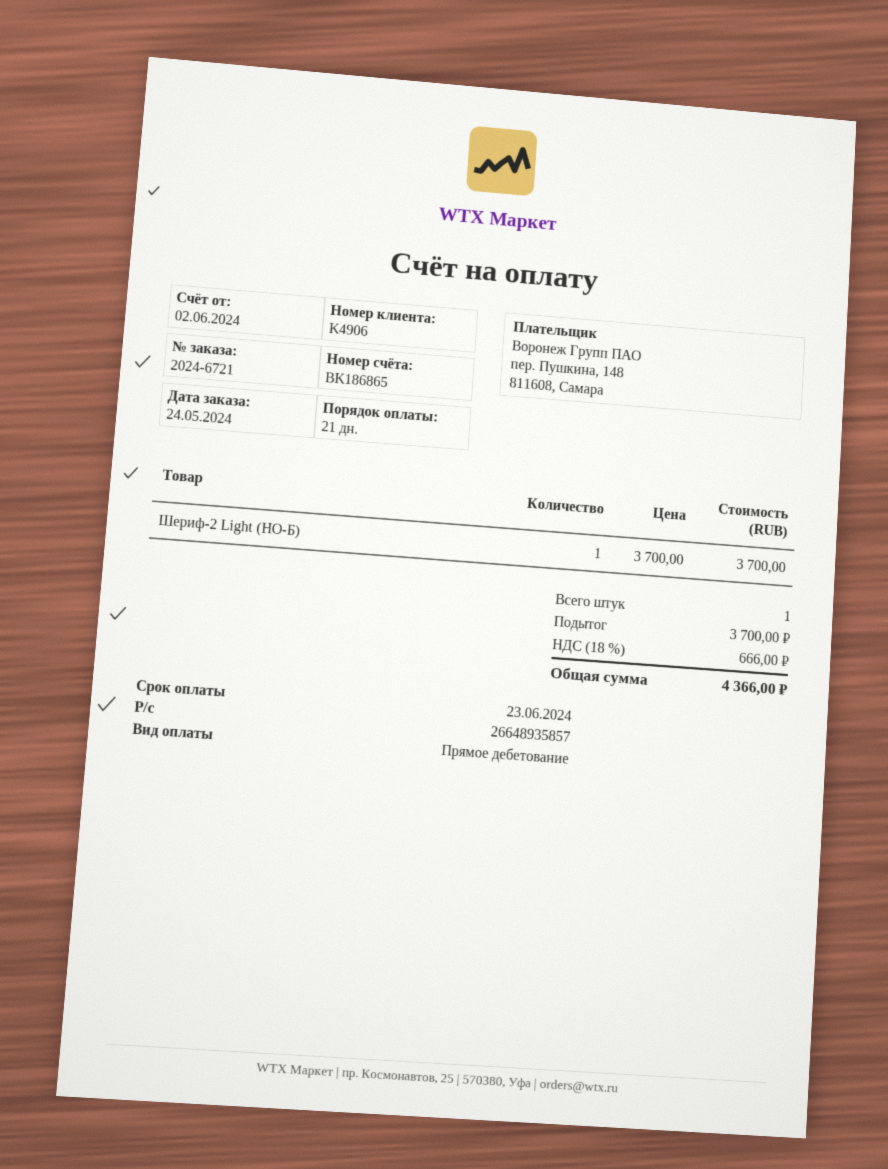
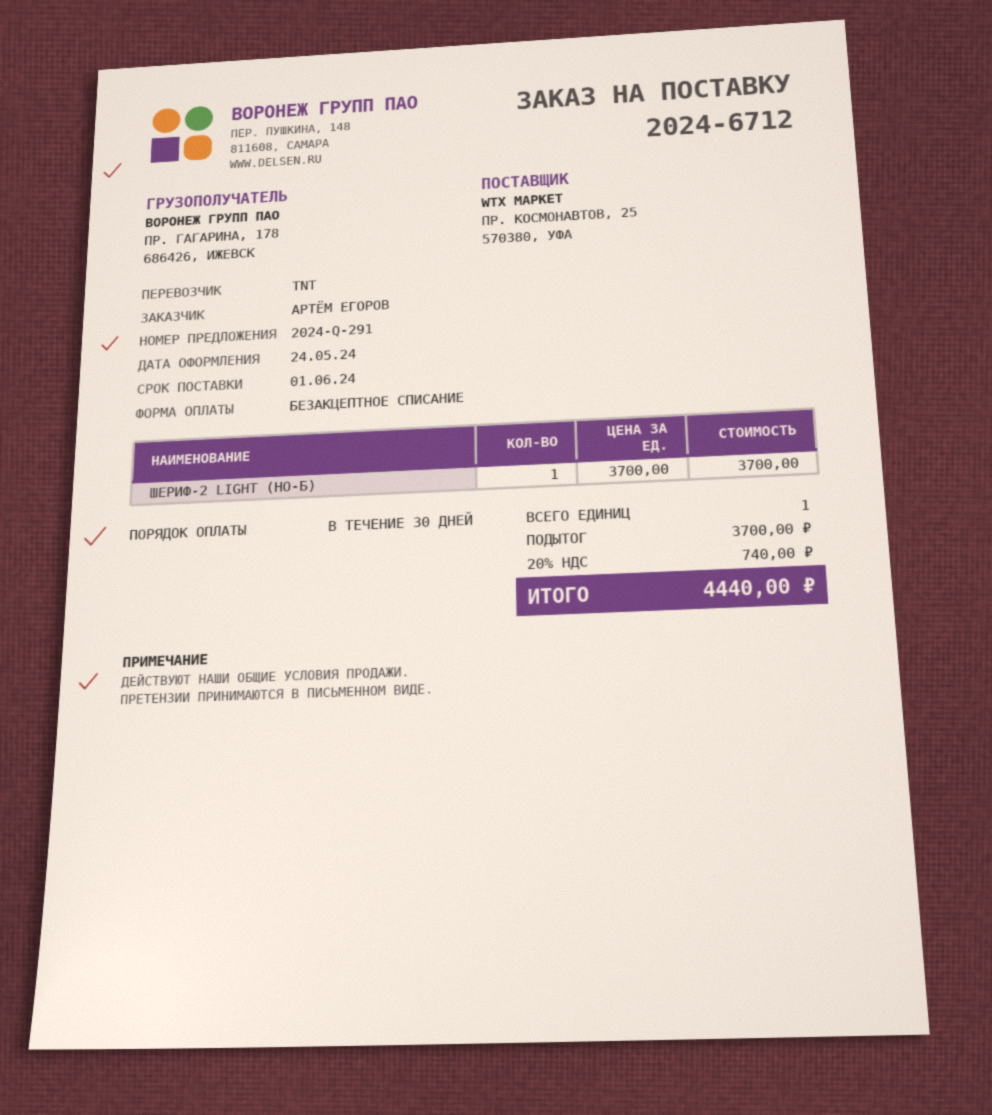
order number: 2024-6721 -> 2024-6712
payment terms: 21 days -> 30 days
tax: 18% = 666.00 -> 20% = 740.00
total: 4366.00 -> 4440.00

